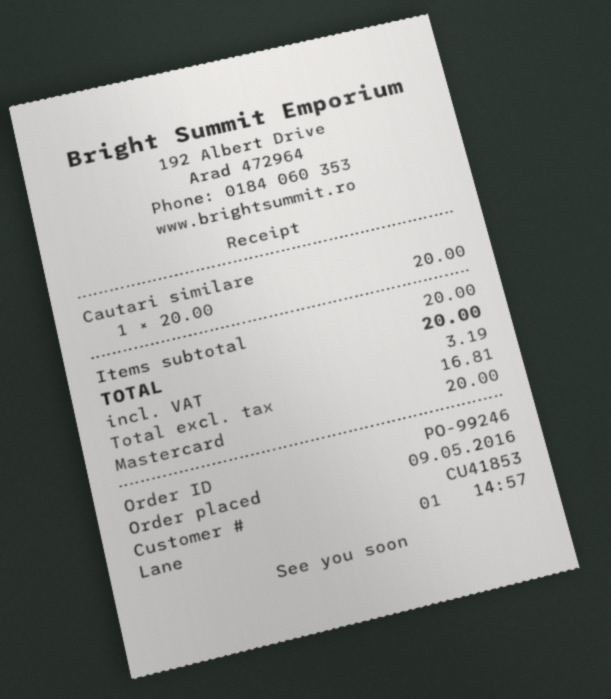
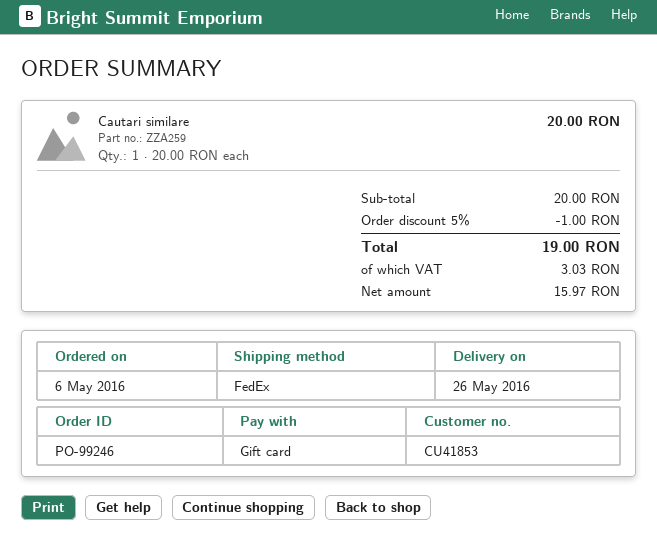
order date: 2016-05-09 -> 2016-05-06
payment method: Mastercard -> gift card
discount: none -> 5% = 1.00
net: 16.81 -> 15.97
tax: 3.19 -> 3.03
total: 20.00 -> 19.00

